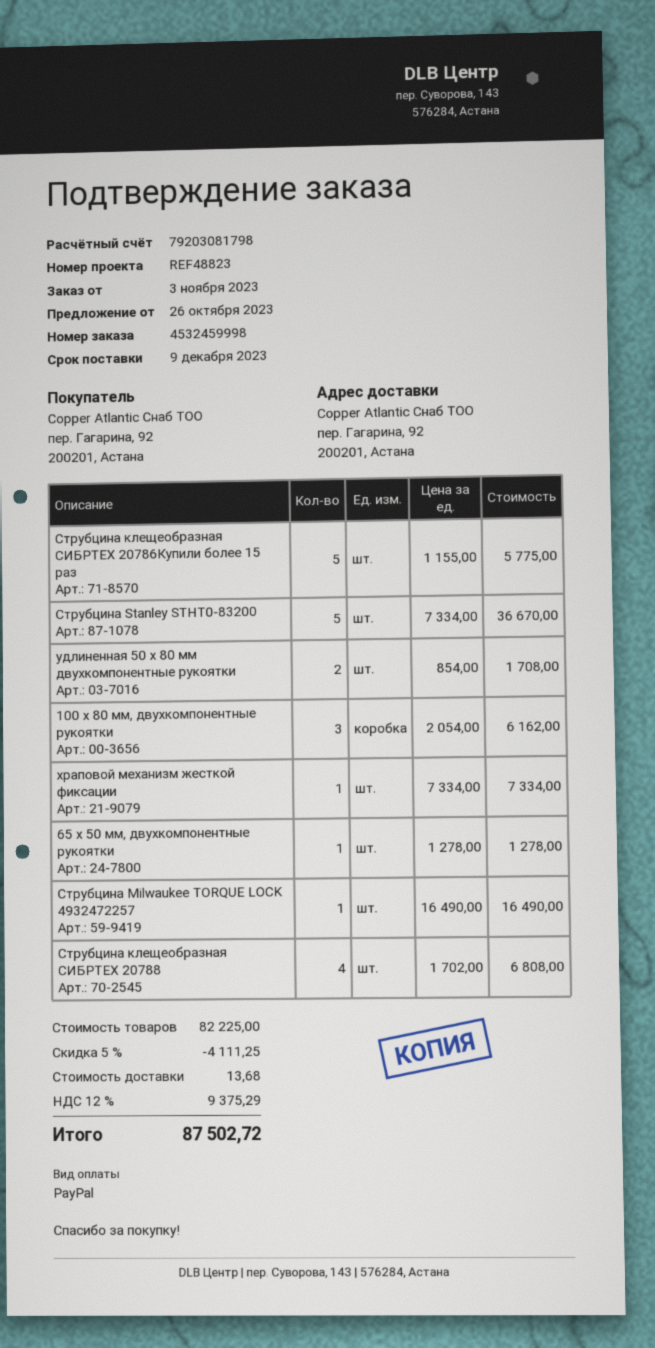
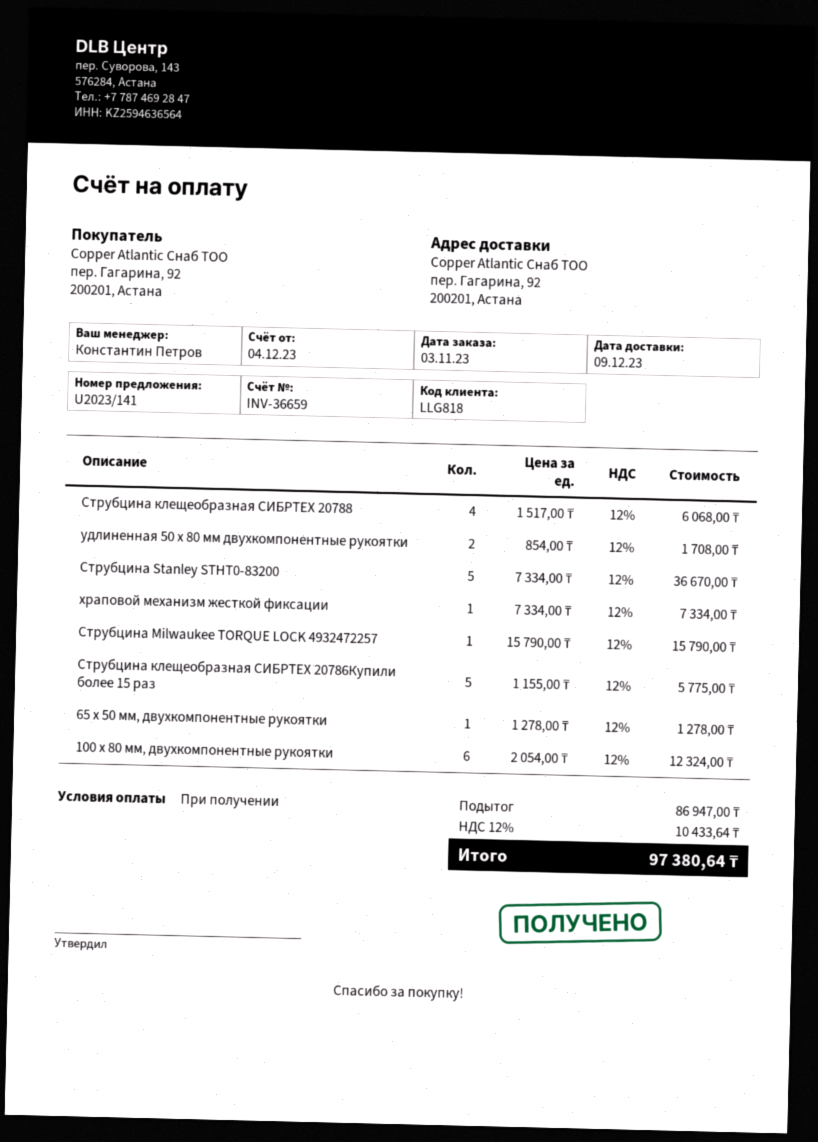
100 х 80 мм, двухкомпонентные рукоятки: 3 x 2054.00 = 6162.00 -> 6 x 2054.00 = 12324.00
Струбцина Milwaukee TORQUE LOCK 4932472257: 1 x 16490.00 = 16490.00 -> 1 x 15790.00 = 15790.00
Струбцина клещеобразная СИБРТЕХ 20788: 4 x 1702.00 = 6808.00 -> 4 x 1517.00 = 6068.00
subtotal: 82225.00 -> 86947.00
discount: 5% = 4111.25 -> none
shipping: 13.68 -> none
tax: 12% = 9375.29 -> 12% = 10433.64
total: 87502.72 -> 97380.64

